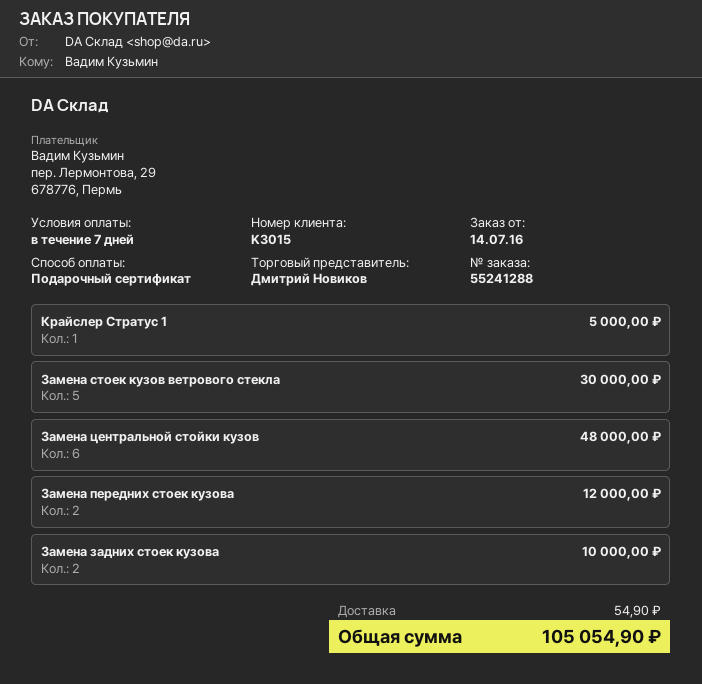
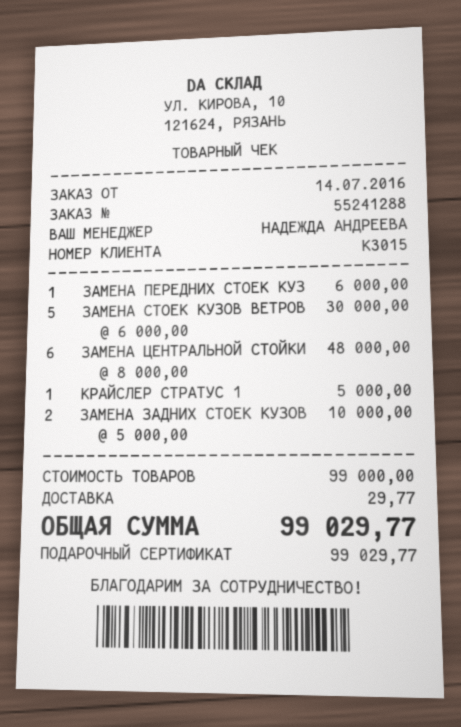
sales rep: Дмитрий Новиков -> НАДЕЖДА АНДРЕЕВА
Замена передних стоек кузова: 2 for 12000.00 -> 1 for 6000.00
shipping: 54.90 -> 29.77
total: 105054.90 -> 99029.77

